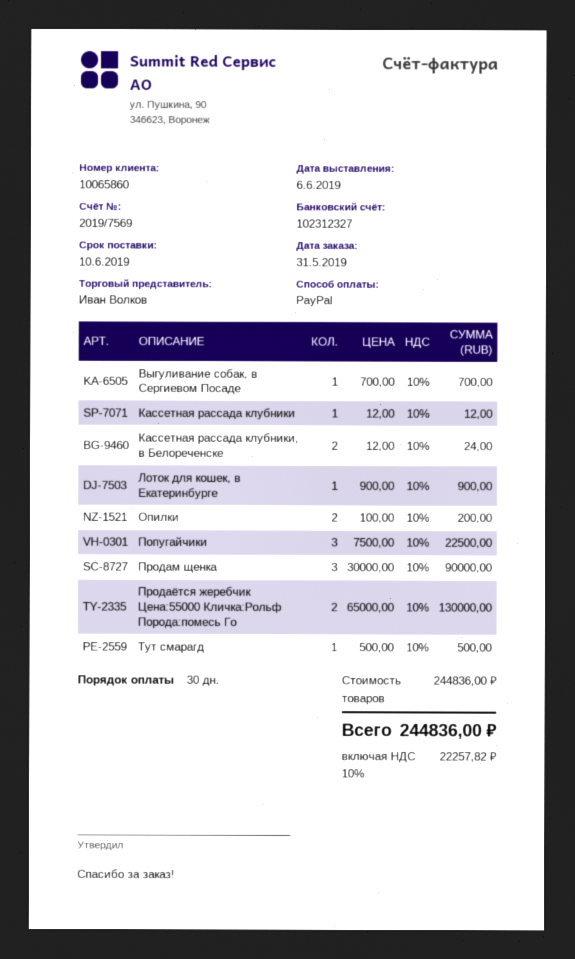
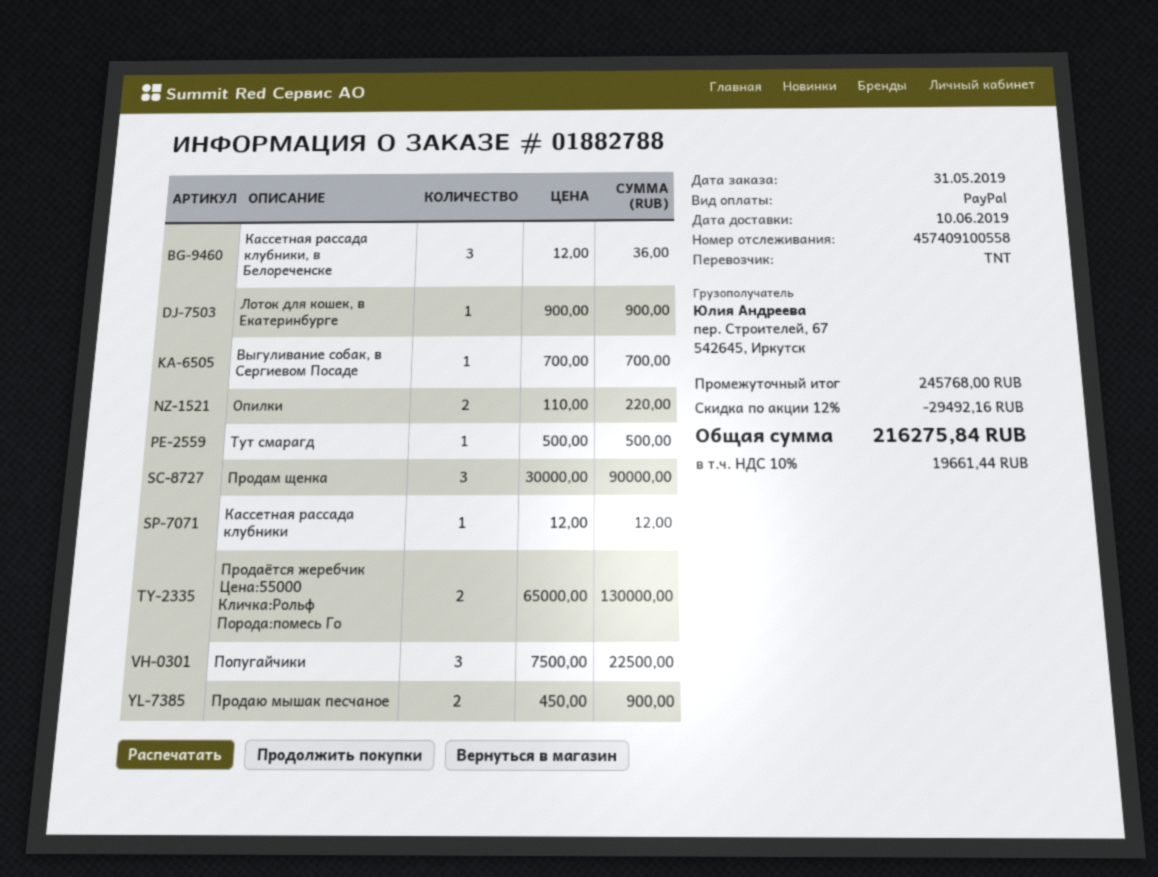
Кассетная рассада клубники, в Белореченске: 2 x 12.00 = 24.00 -> 3 x 12.00 = 36.00
Опилки: 2 x 100.00 = 200.00 -> 2 x 110.00 = 220.00
Продаю мышак песчаное: none -> 2 x 450.00 = 900.00
subtotal: 244836.00 -> 245768.00
discount: none -> 12% = 29492.16
tax: 10% = 22257.82 -> 10% = 19661.44
total: 244836.00 -> 216275.84

